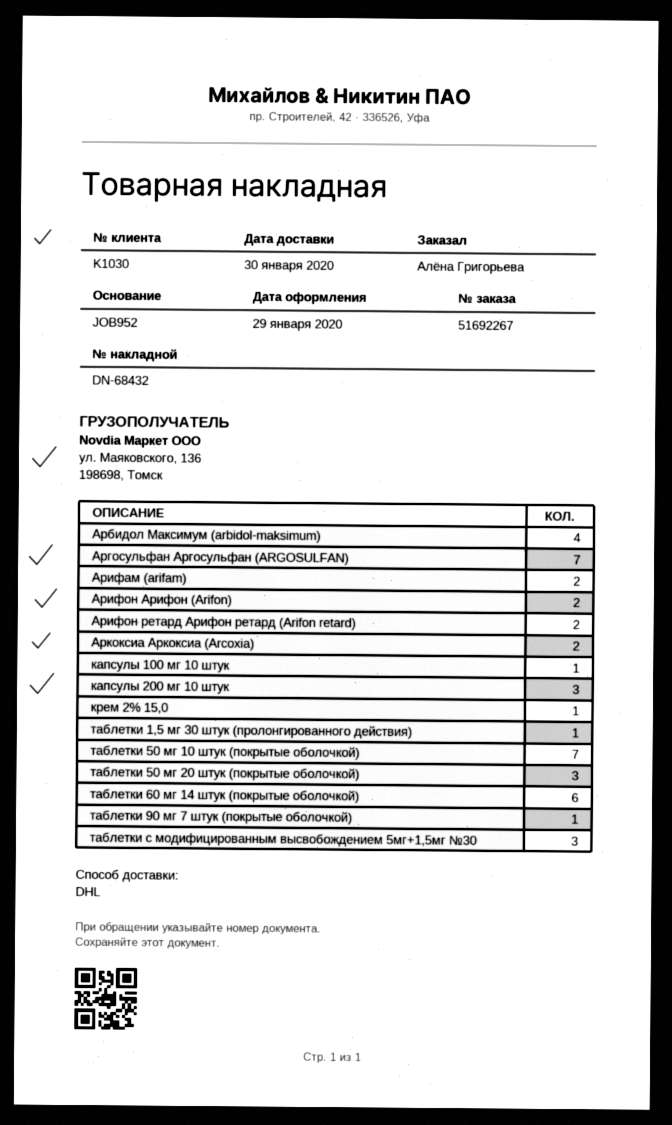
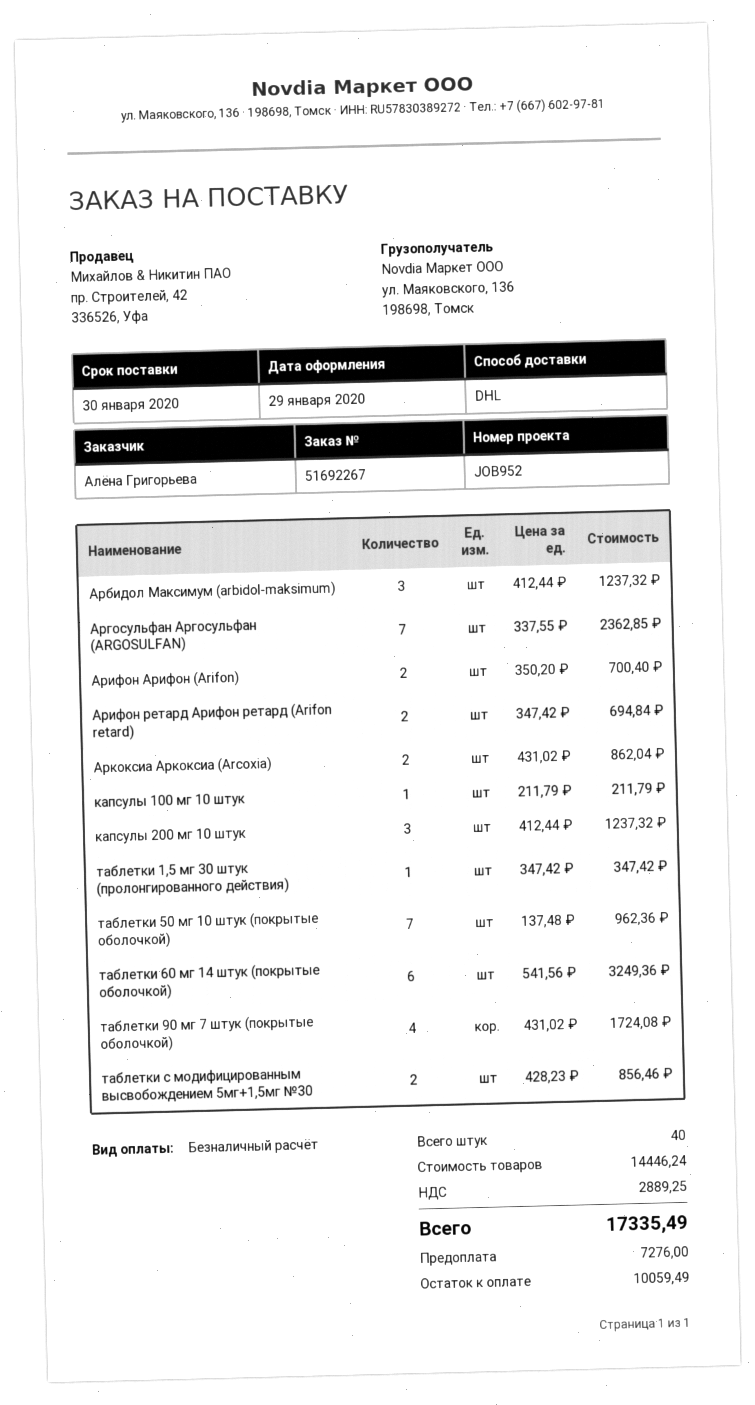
Арбидол Максимум (arbidol-maksimum): 4 -> 3
Арифам (arifam): 2 -> none
крем 2% 15,0: 1 -> none
таблетки 50 мг 20 штук (покрытые оболочкой): 3 -> none
таблетки 90 мг 7 штук (покрытые оболочкой): 1 -> 4
таблетки с модифицированным высвобождением 5мг+1,5мг №30: 3 -> 2

